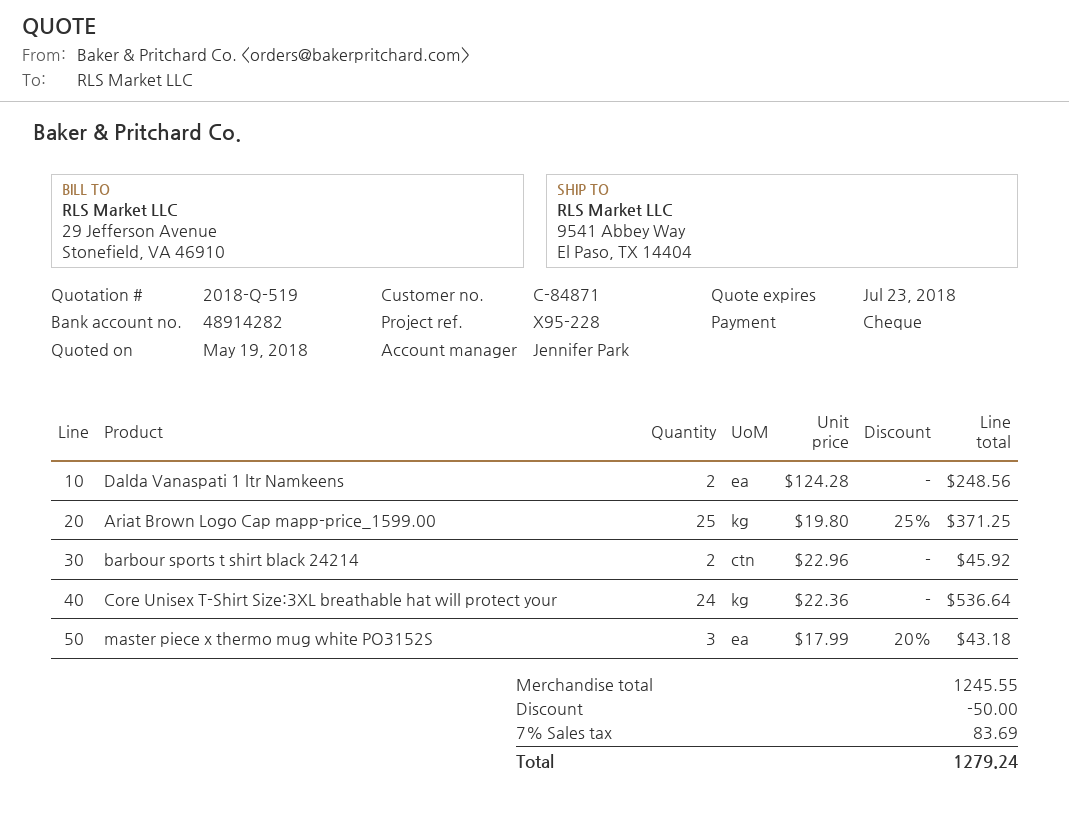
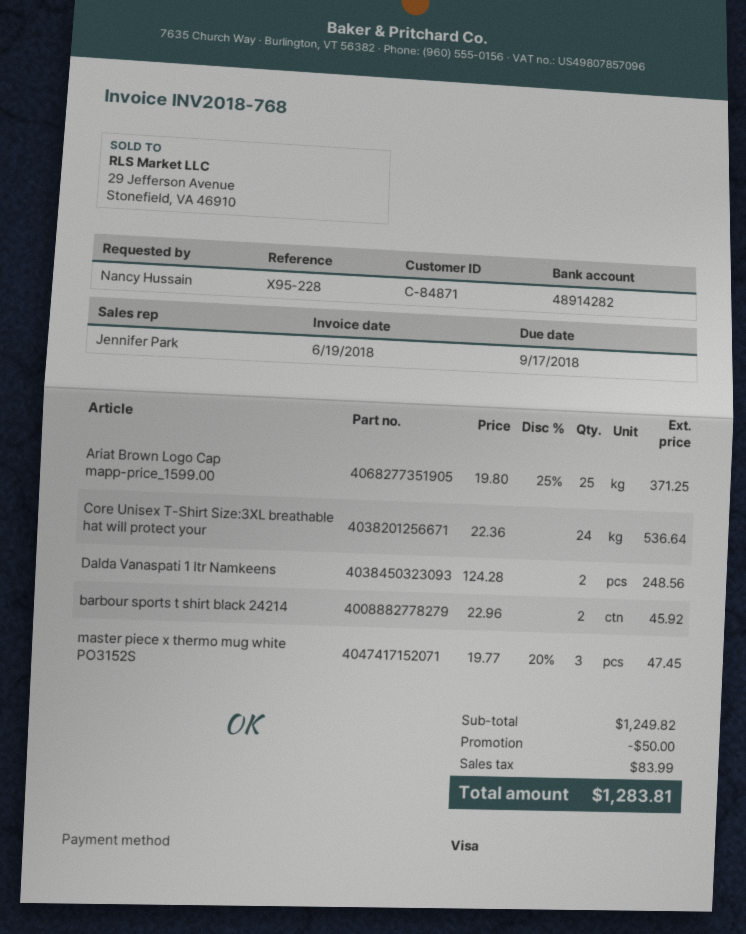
payment method: cheque -> Visa
master piece x thermo mug white PO3152S: 3 x 17.99 - 20% = 43.18 -> 3 x 19.77 - 20% = 47.45
subtotal: 1245.55 -> 1249.82
tax: 83.69 -> 83.99
total: 1279.24 -> 1283.81

